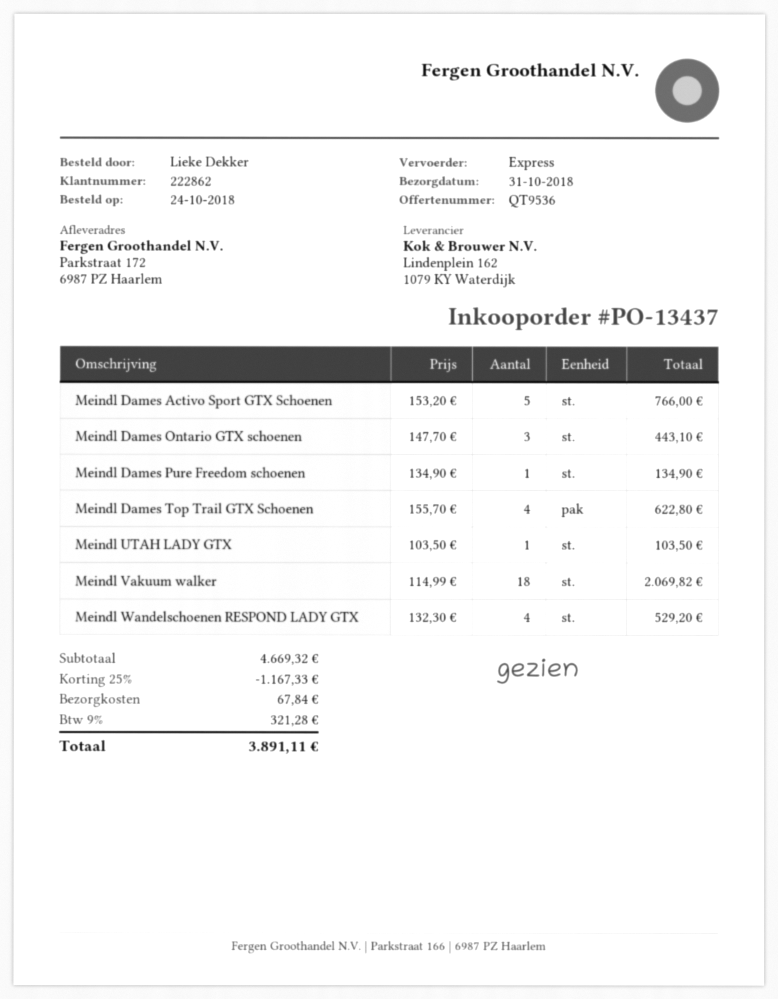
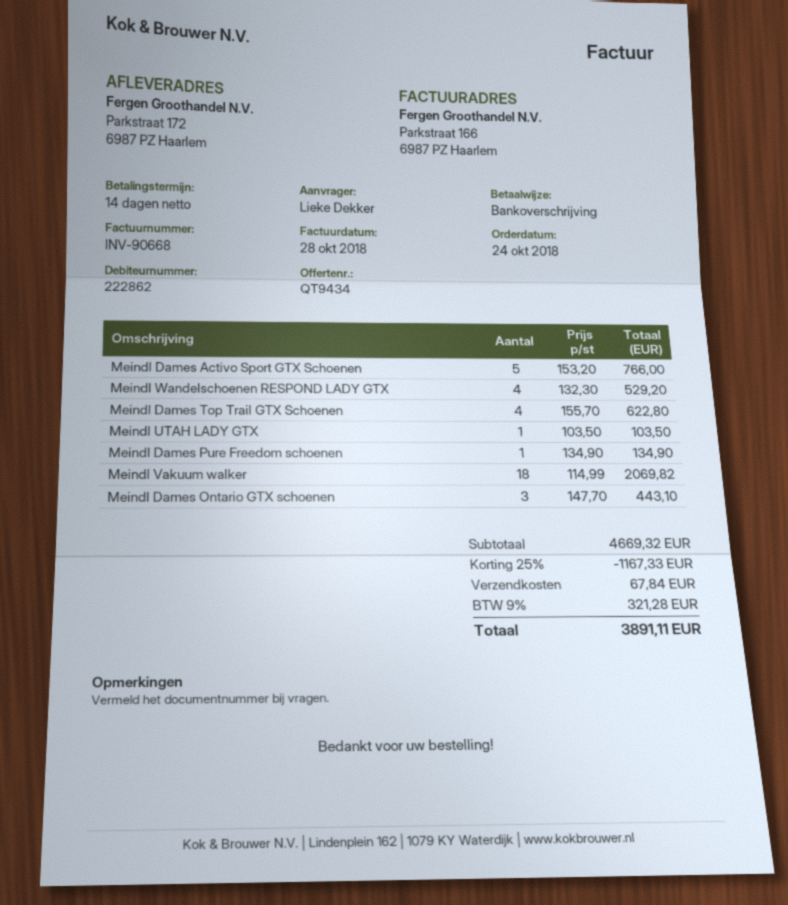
quote number: QT9536 -> QT9434

